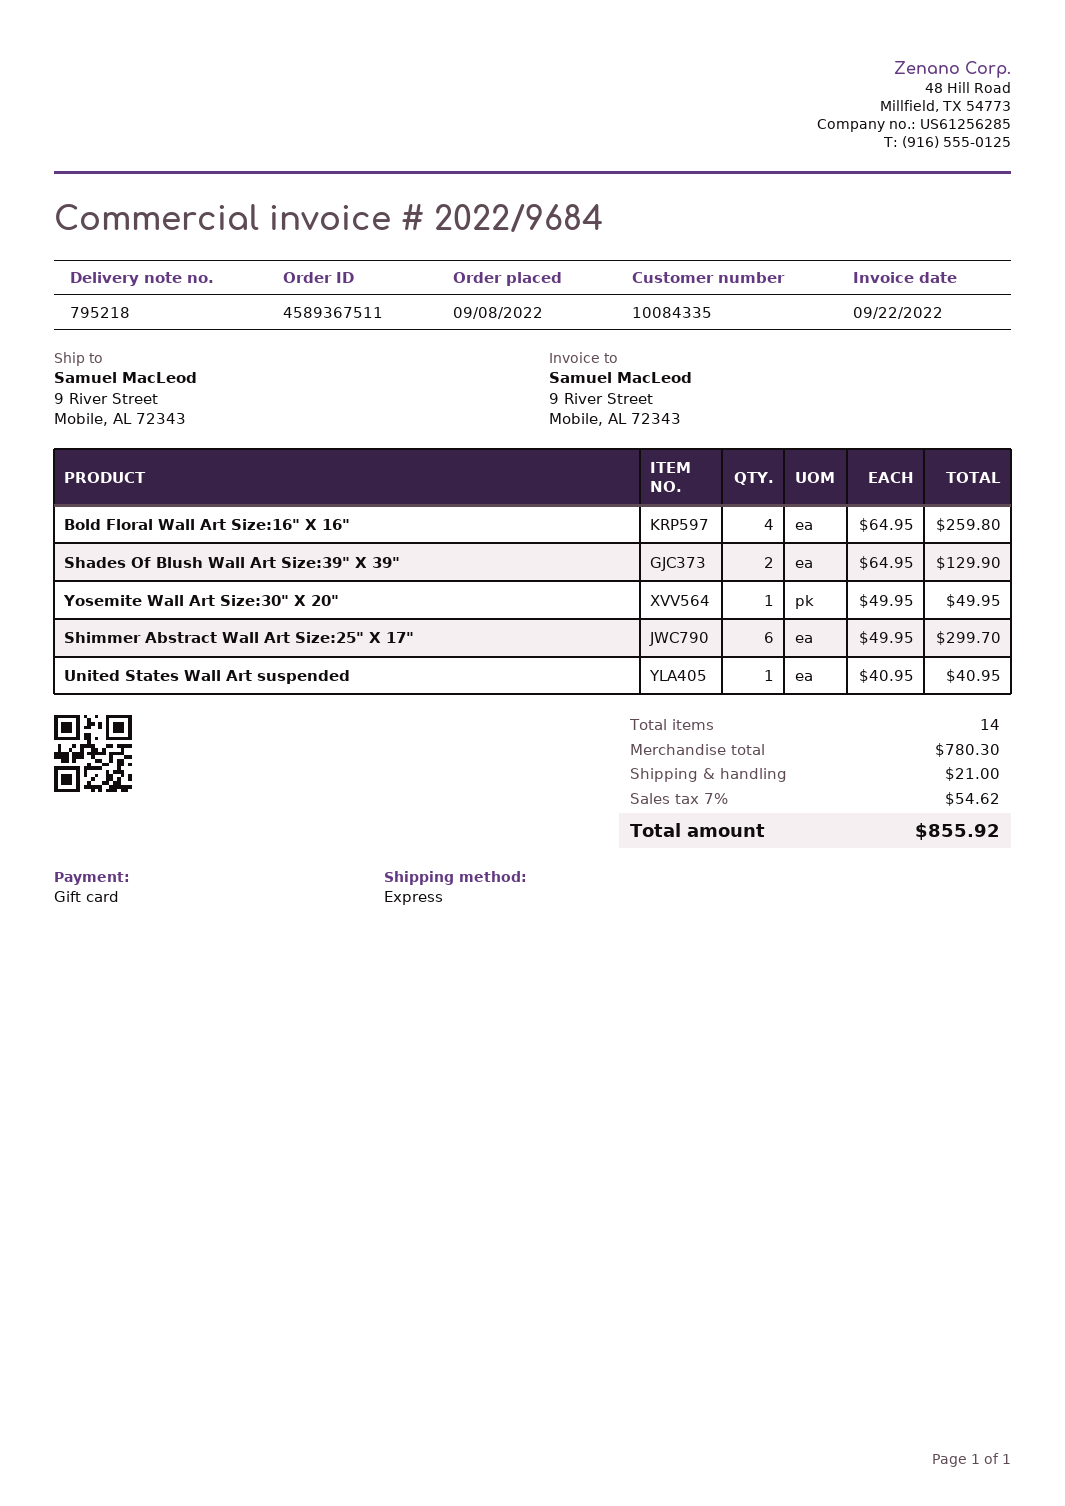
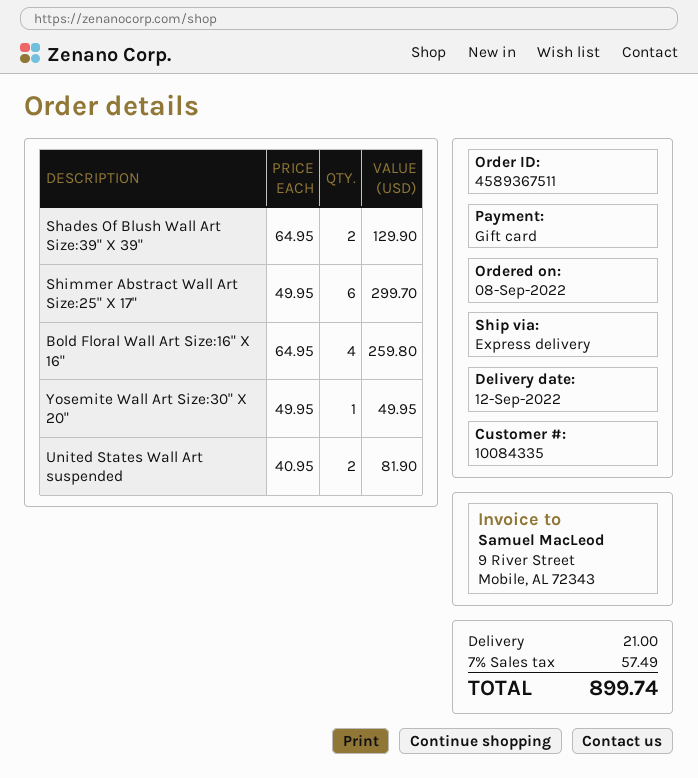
United States Wall Art suspended: 1 x 40.95 = 40.95 -> 2 x 40.95 = 81.90
tax: 7% = 54.62 -> 7% = 57.49
total: 855.92 -> 899.74

